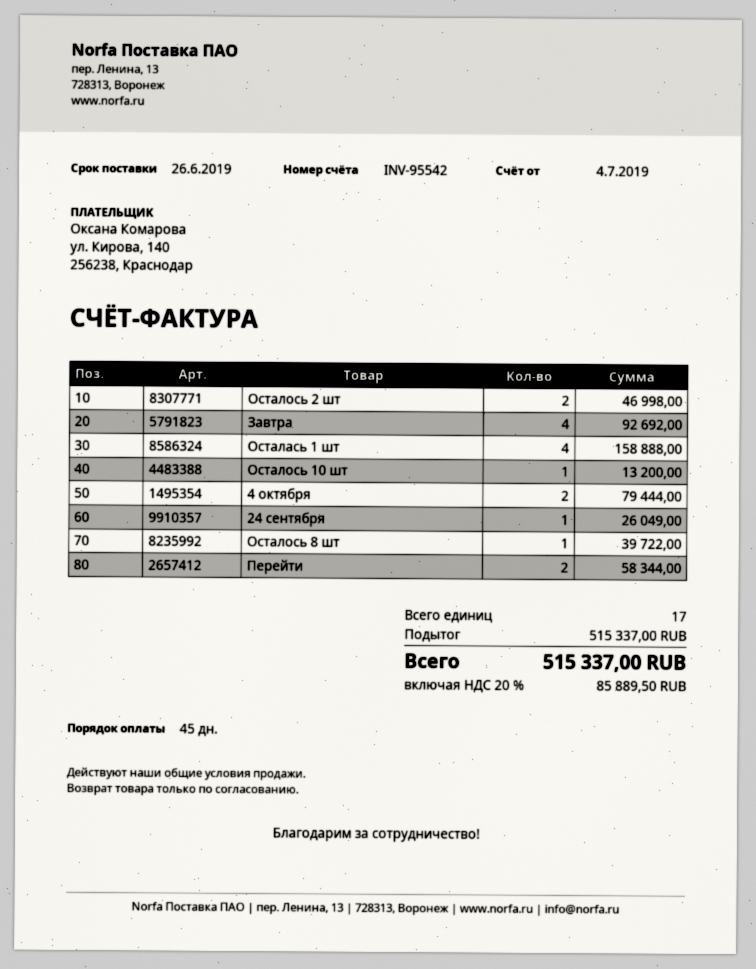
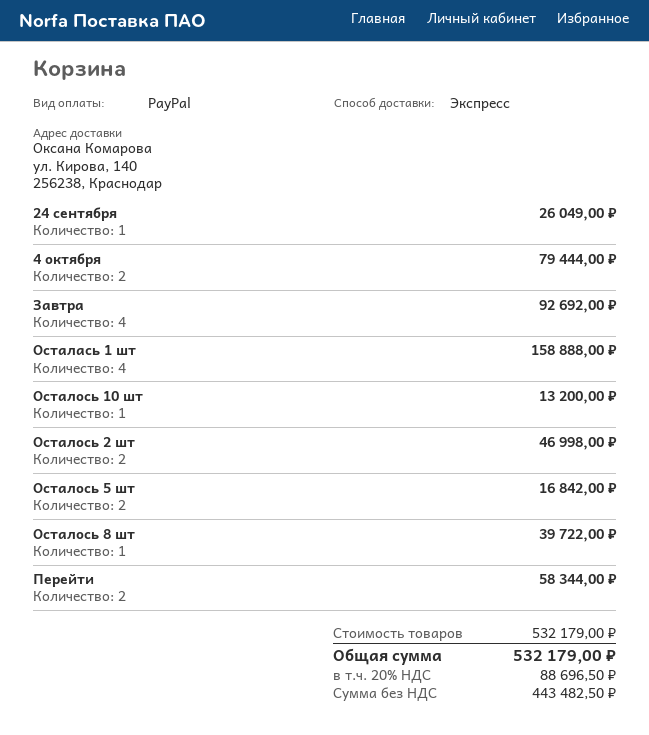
Осталось 5 шт: none -> 2 for 16842.00
subtotal: 515337.00 -> 532179.00
tax: 20% = 85889.50 -> 20% = 88696.50
total: 515337.00 -> 532179.00

